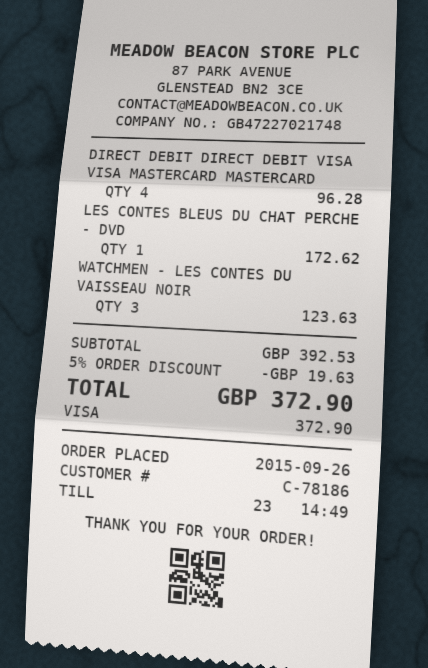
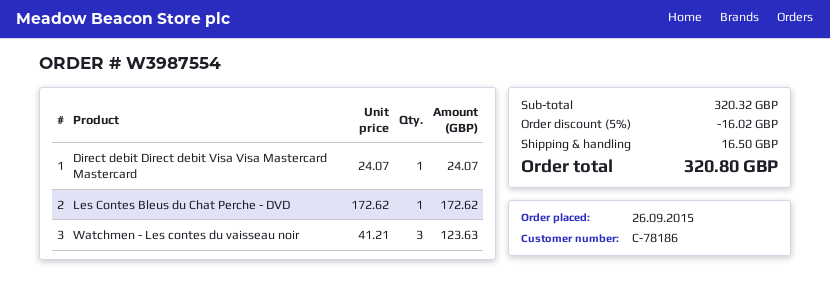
DIRECT DEBIT DIRECT DEBIT VISA VISA MASTERCARD MASTERCARD: 4 for 96.28 -> 1 for 24.07
subtotal: 392.53 -> 320.32
discount: 5% = 19.63 -> 5% = 16.02
shipping: none -> 16.50
total: 372.90 -> 320.80

